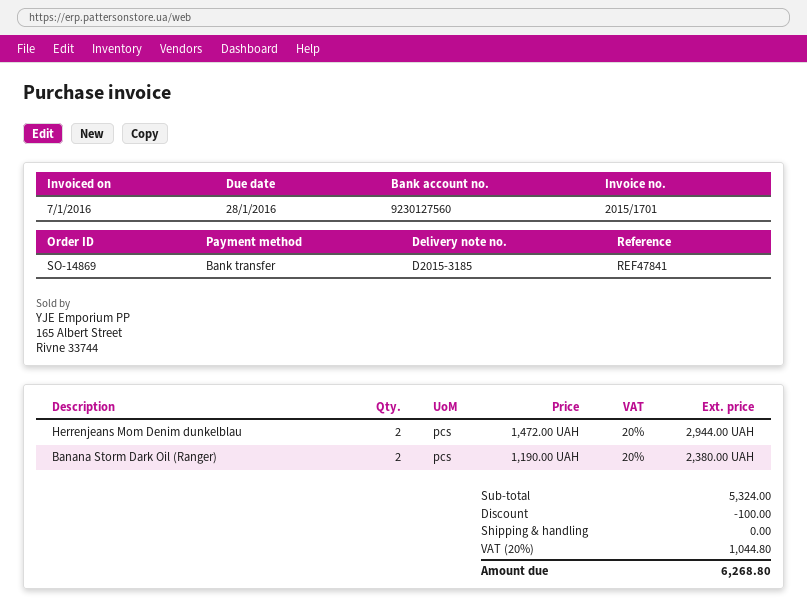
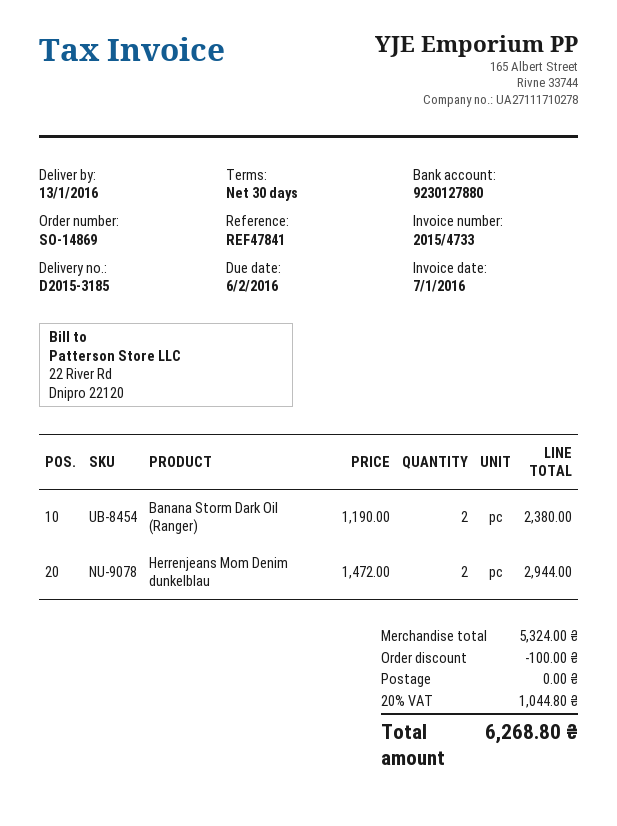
invoice number: 2015/1701 -> 2015/4733
due date: 2016-01-28 -> 2016-02-06
bank account: 9230127560 -> 9230127880

